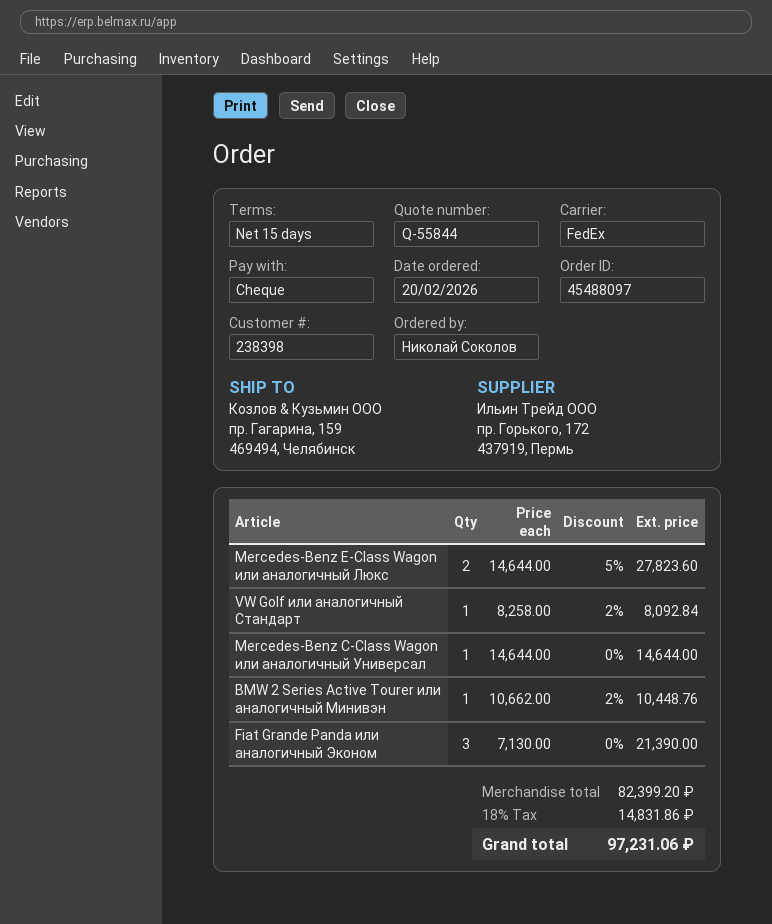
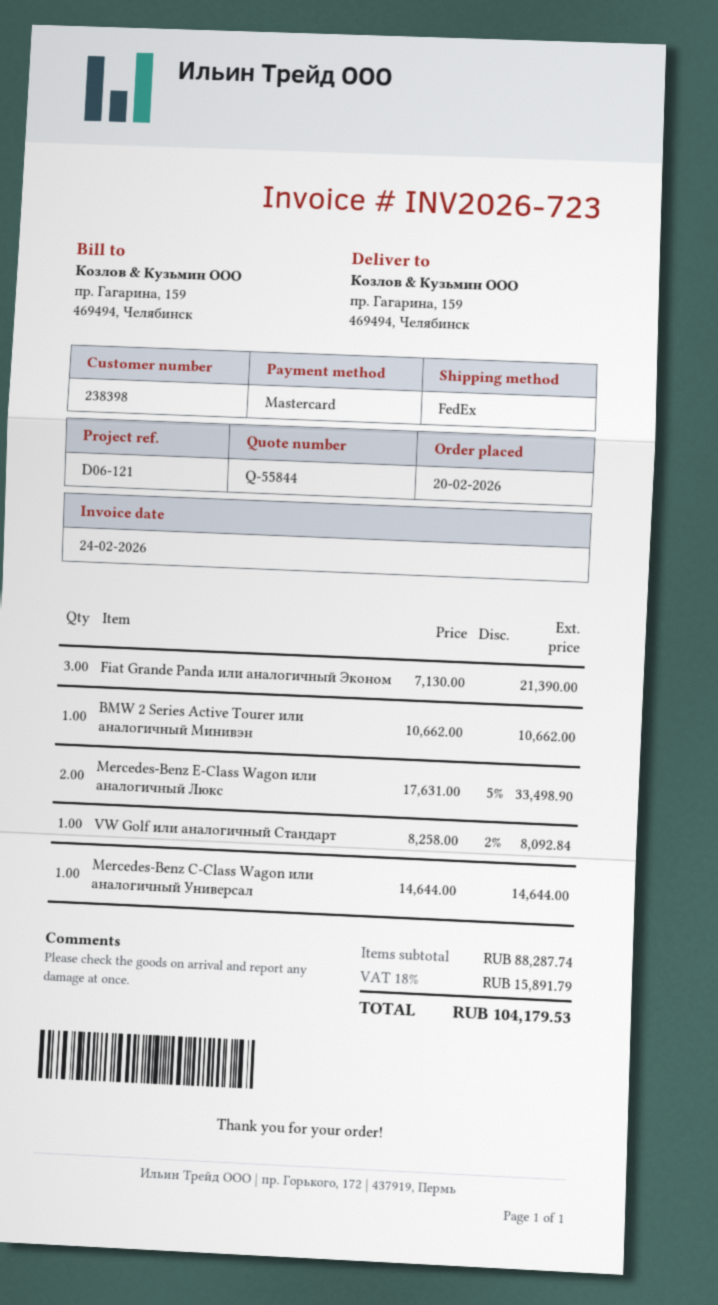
payment method: cheque -> Mastercard
Mercedes-Benz E-Class Wagon или аналогичный Люкс: 2 x 14644.00 - 5% = 27823.60 -> 2 x 17631.00 - 5% = 33498.90
BMW 2 Series Active Tourer или аналогичный Минивэн: 1 x 10662.00 - 2% = 10448.76 -> 1 x 10662.00 = 10662.00
subtotal: 82399.20 -> 88287.74
tax: 18% = 14831.86 -> 18% = 15891.79
total: 97231.06 -> 104179.53

